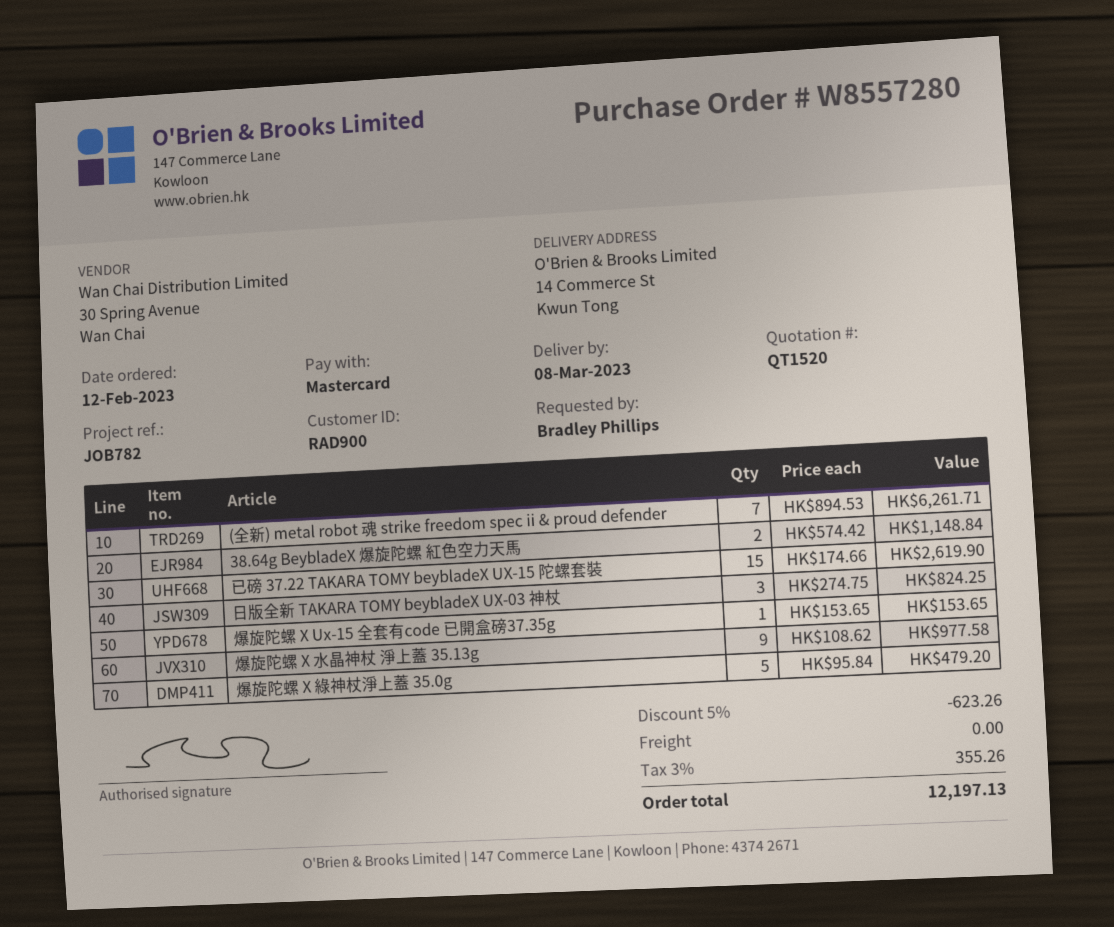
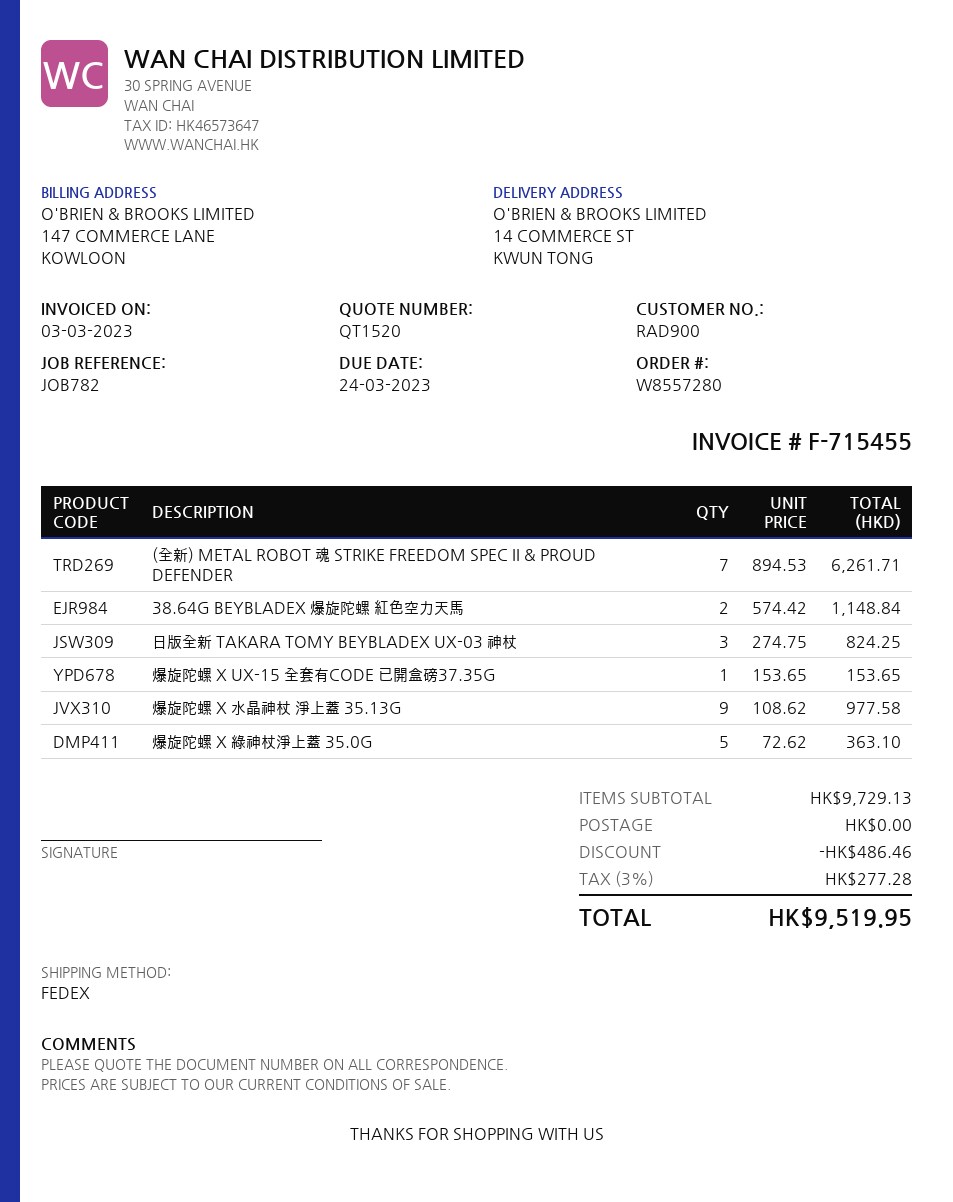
已磅 37.22 TAKARA TOMY beybladeX UX-15 陀螺套裝: 15 x 174.66 = 2619.90 -> none
爆旋陀螺 X 綠神杖淨上蓋 35.0g: 5 x 95.84 = 479.20 -> 5 x 72.62 = 363.10
discount: 623.26 -> 486.46
tax: 3% = 355.26 -> 3% = 277.28
total: 12197.13 -> 9519.95

